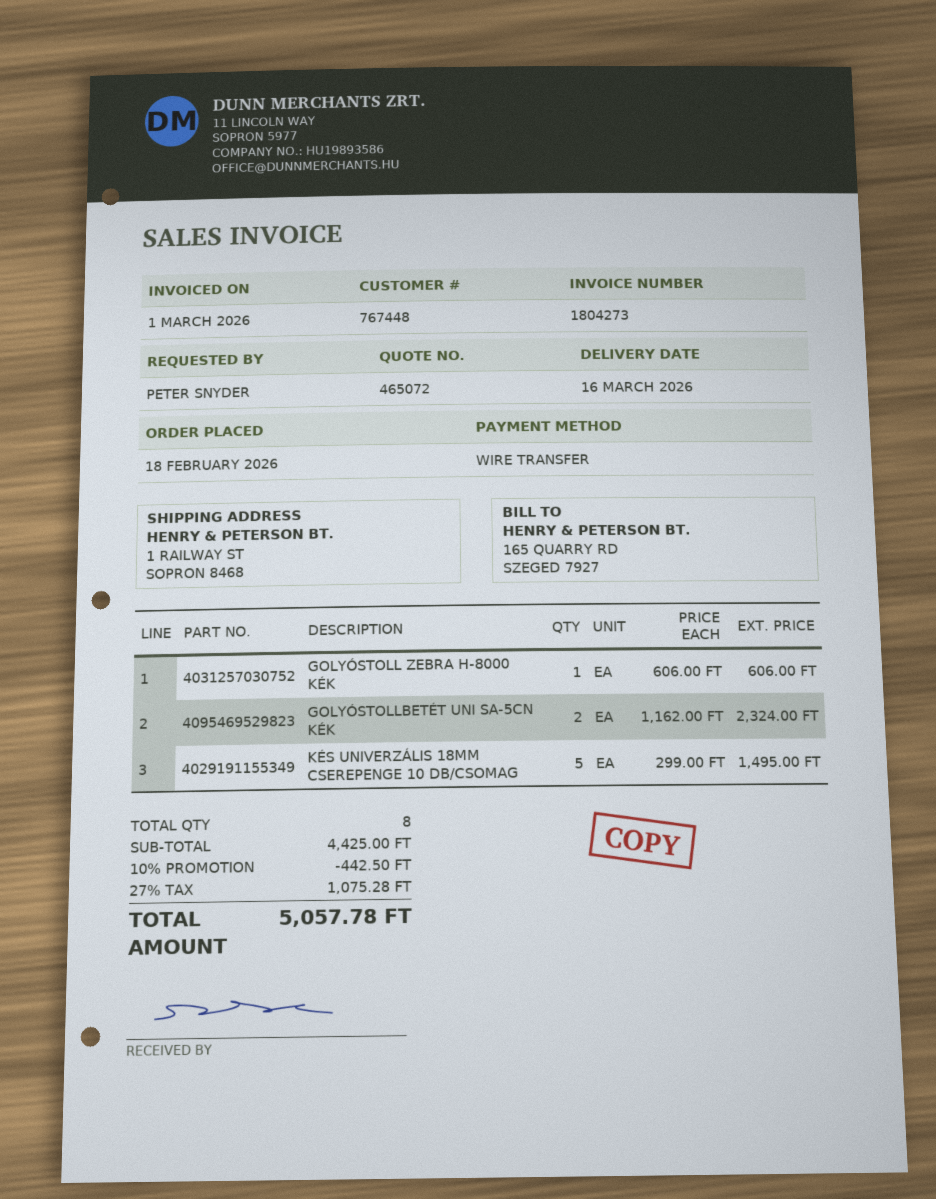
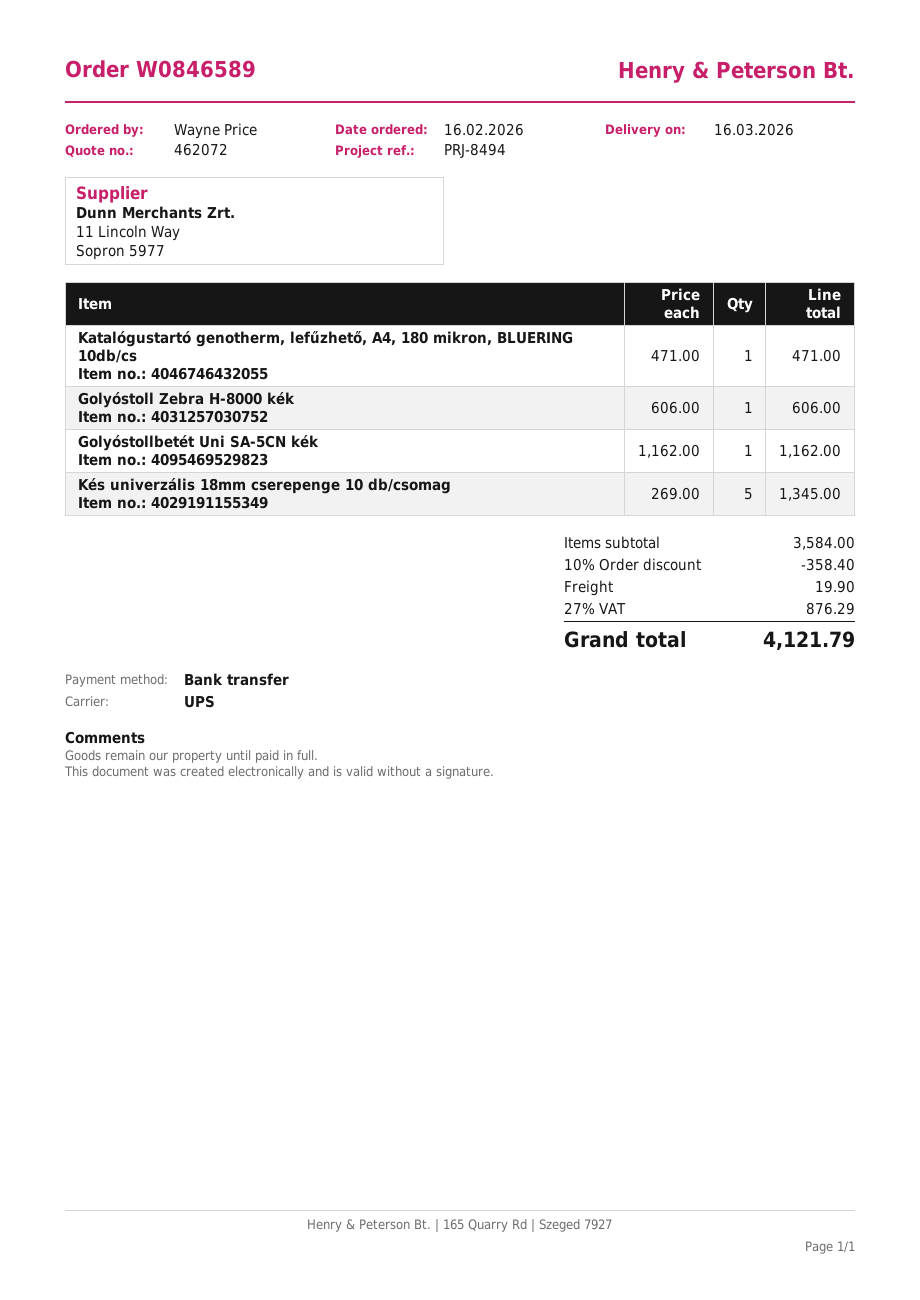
quote number: 465072 -> 462072
order date: 2026-02-18 -> 2026-02-16
ordered by: PETER SNYDER -> Wayne Price
GOLYÓSTOLLBETÉT UNI SA-5CN KÉK: 2 x 1162.00 = 2324.00 -> 1 x 1162.00 = 1162.00
KÉS UNIVERZÁLIS 18MM CSEREPENGE 10 DB/CSOMAG: 5 x 299.00 = 1495.00 -> 5 x 269.00 = 1345.00
Katalógustartó genotherm, lefűzhető, A4, 180 mikron, BLUERING 10db/cs: none -> 1 x 471.00 = 471.00
subtotal: 4425.00 -> 3584.00
discount: 10% = 442.50 -> 10% = 358.40
shipping: none -> 19.90
tax: 27% = 1075.28 -> 27% = 876.29
total: 5057.78 -> 4121.79

